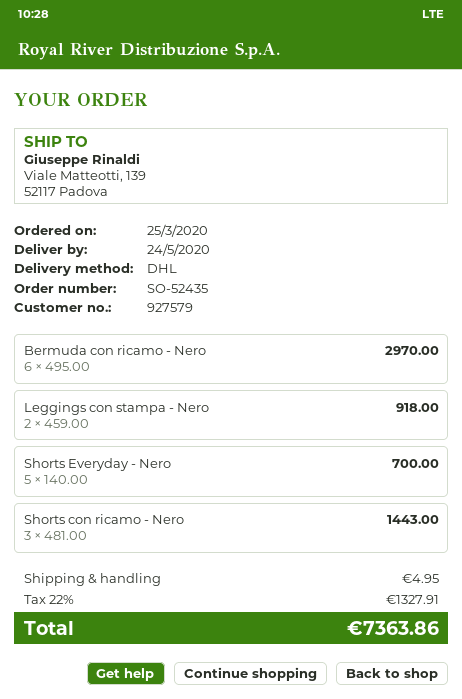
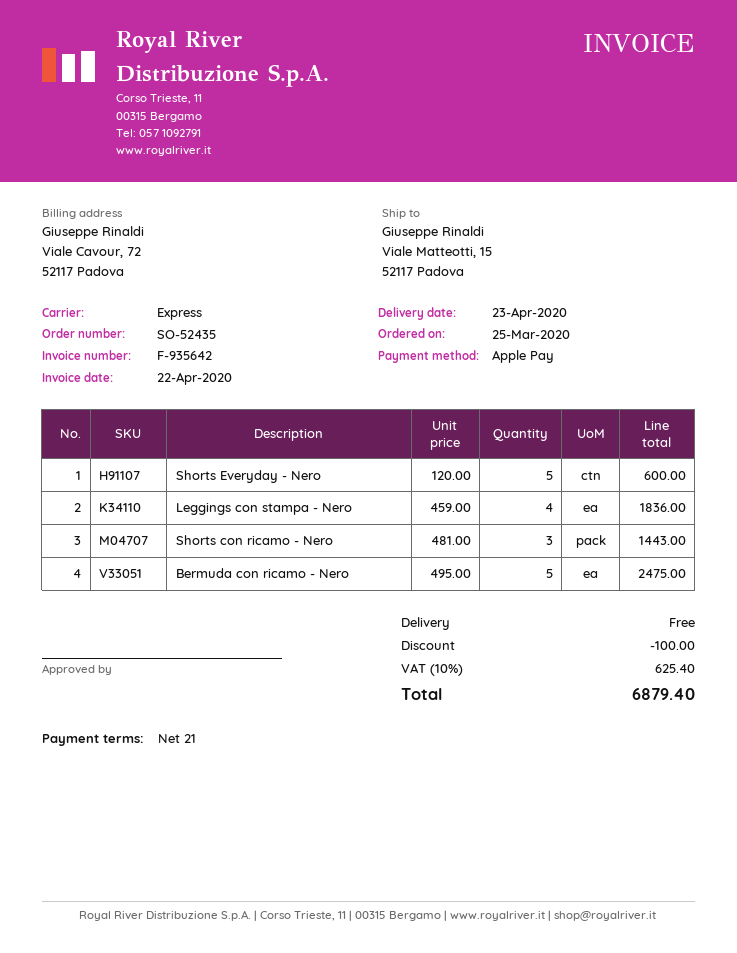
delivery date: 2020-05-24 -> 2020-04-23
shipping method: DHL -> express
ship to: Viale Matteotti, 139, 52117 Padova -> Viale Matteotti, 15, 52117 Padova
Bermuda con ricamo - Nero: 6 x 495.00 = 2970.00 -> 5 x 495.00 = 2475.00
Leggings con stampa - Nero: 2 x 459.00 = 918.00 -> 4 x 459.00 = 1836.00
Shorts Everyday - Nero: 5 x 140.00 = 700.00 -> 5 x 120.00 = 600.00
discount: none -> 100.00
shipping: 4.95 -> 0.00
tax: 22% = 1327.91 -> 10% = 625.40
total: 7363.86 -> 6879.40

